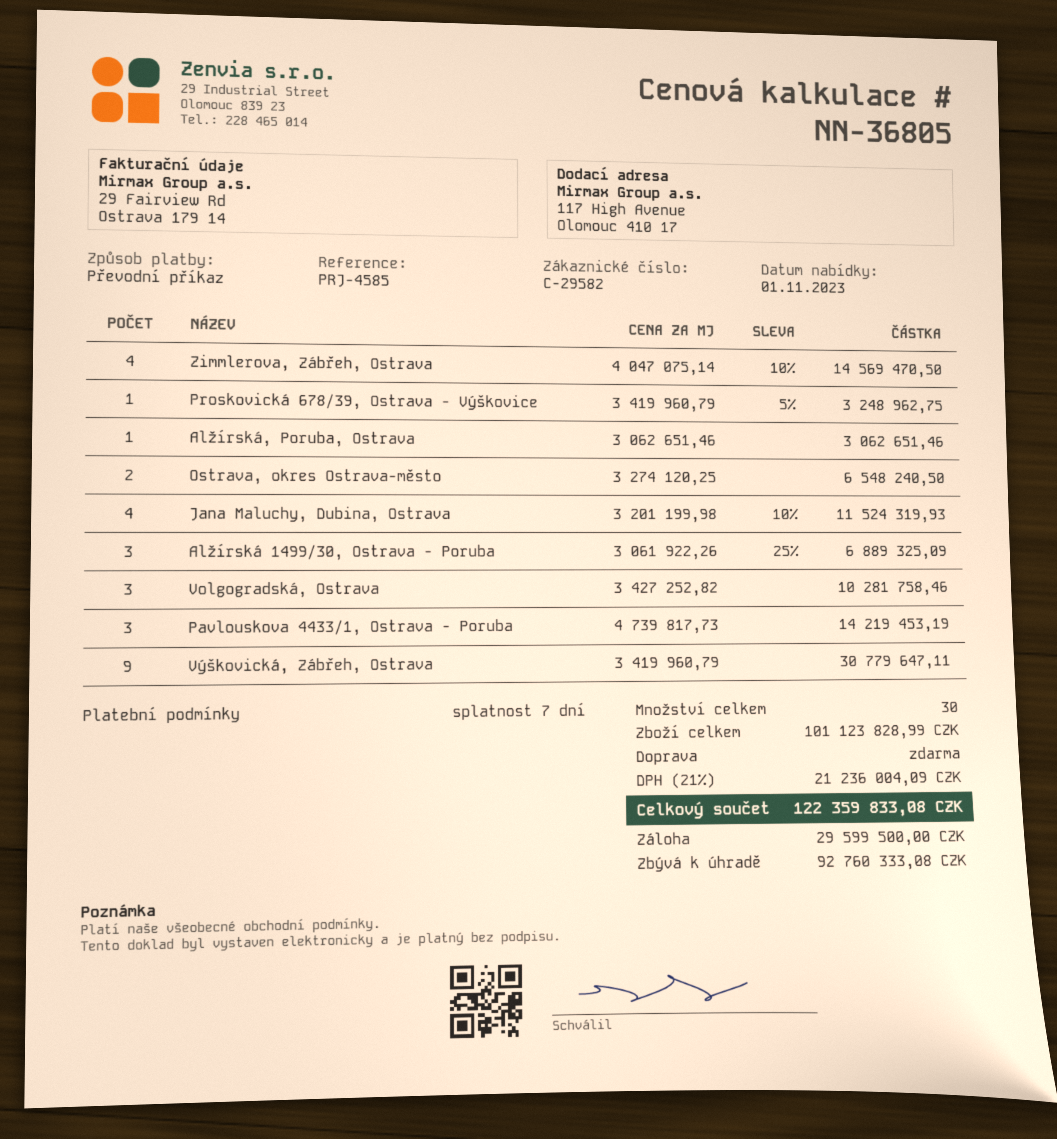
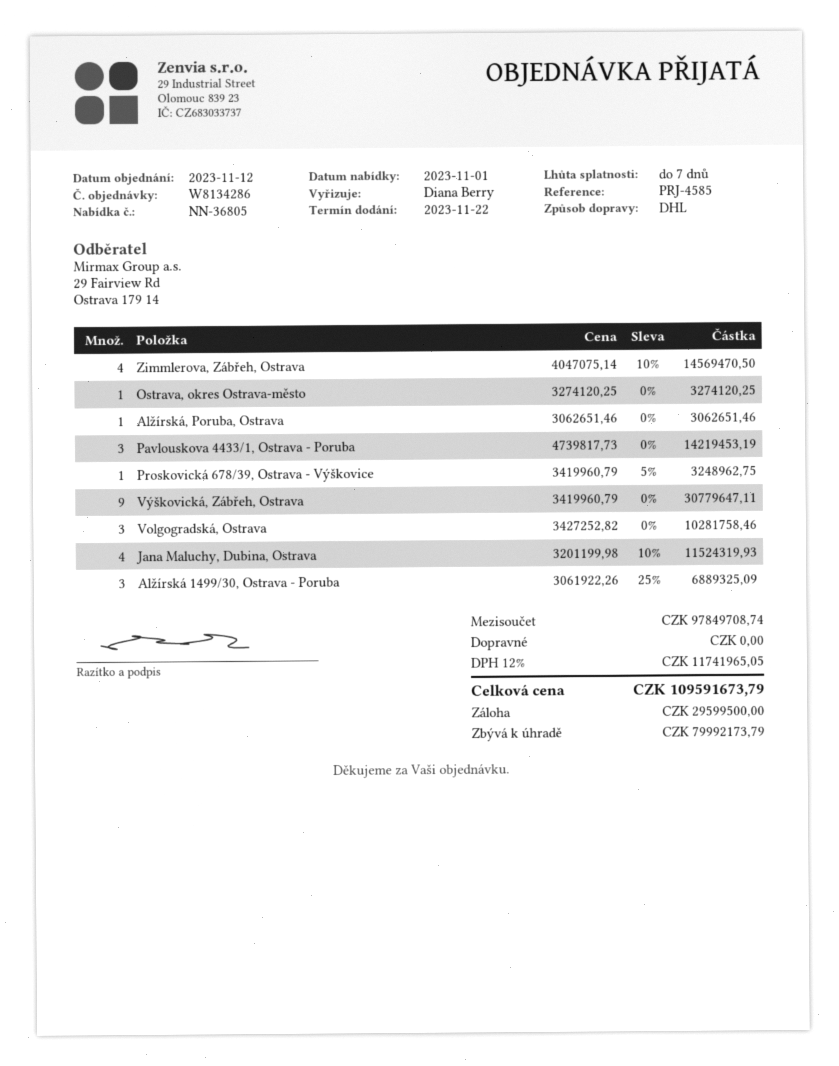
Ostrava, okres Ostrava-město: 2 x 3274120.25 = 6548240.50 -> 1 x 3274120.25 = 3274120.25
subtotal: 101123828.99 -> 97849708.74
tax: 21% = 21236004.09 -> 12% = 11741965.05
total: 122359833.08 -> 109591673.79
balance: 92760333.08 -> 79992173.79

